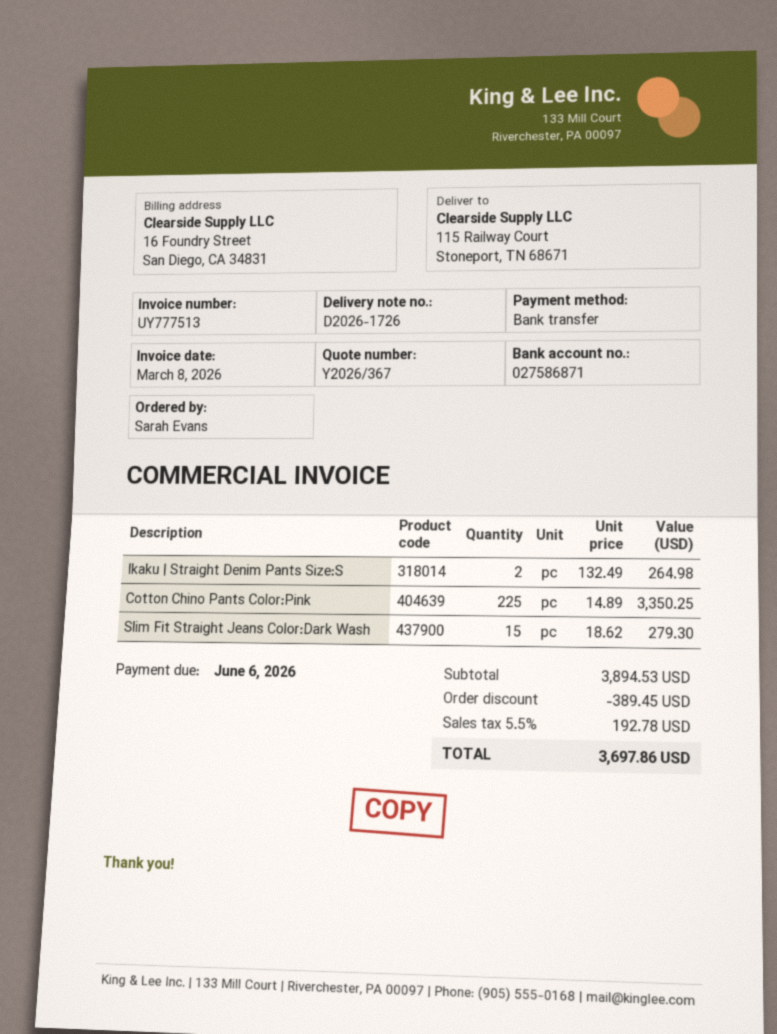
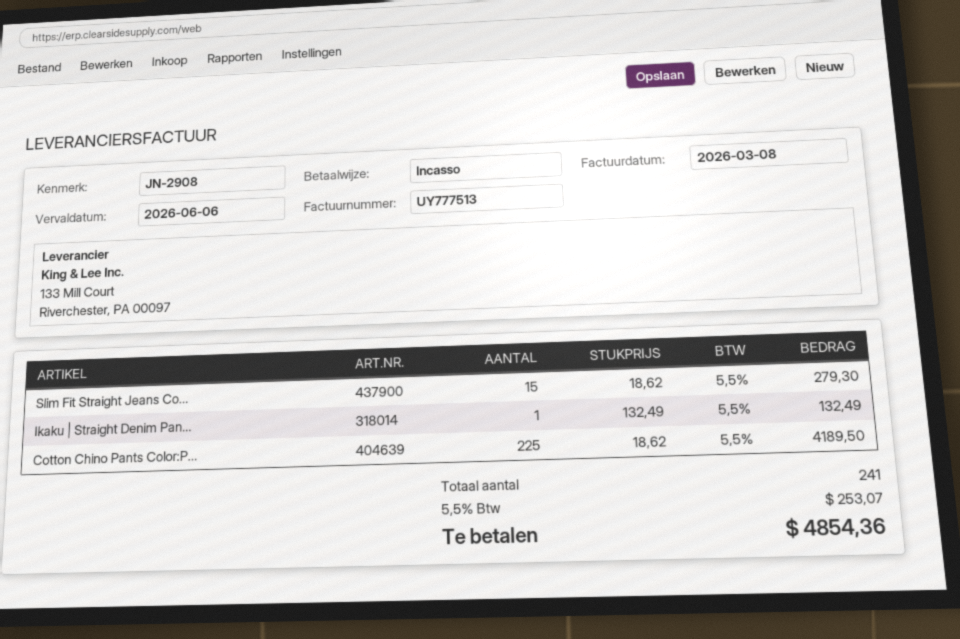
payment method: bank transfer -> direct debit
Ikaku | Straight Denim Pants Size:S: 2 x 132.49 = 264.98 -> 1 x 132.49 = 132.49
Cotton Chino Pants Color:Pink: 225 x 14.89 = 3350.25 -> 225 x 18.62 = 4189.50
discount: 389.45 -> none
tax: 5.5% = 192.78 -> 5.5% = 253.07
total: 3697.86 -> 4854.36

